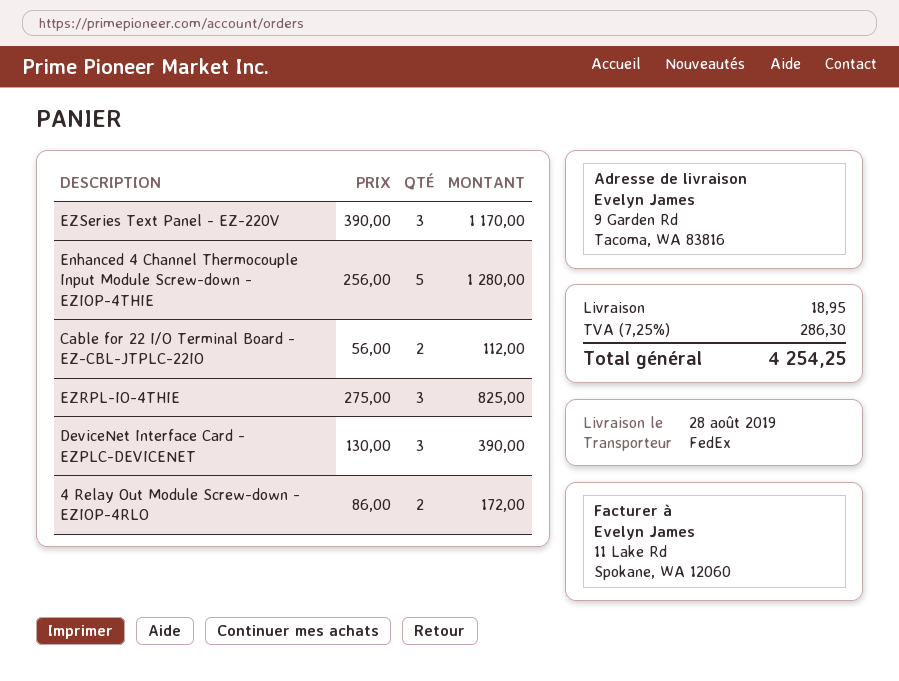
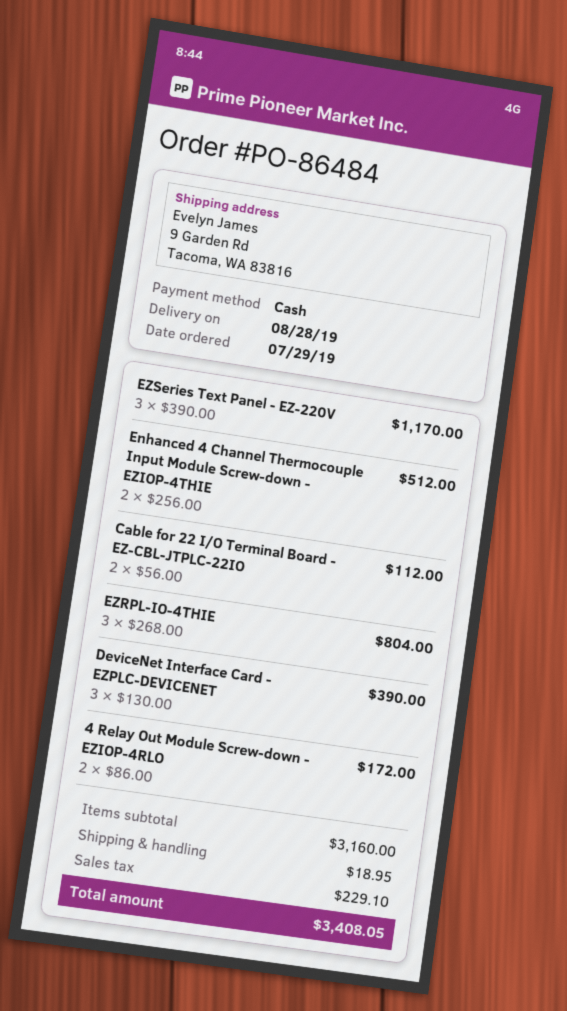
Enhanced 4 Channel Thermocouple Input Module Screw-down - EZIOP-4THIE: 5 x 256.00 = 1280.00 -> 2 x 256.00 = 512.00
EZRPL-IO-4THIE: 3 x 275.00 = 825.00 -> 3 x 268.00 = 804.00
tax: 286.30 -> 229.10
total: 4254.25 -> 3408.05

